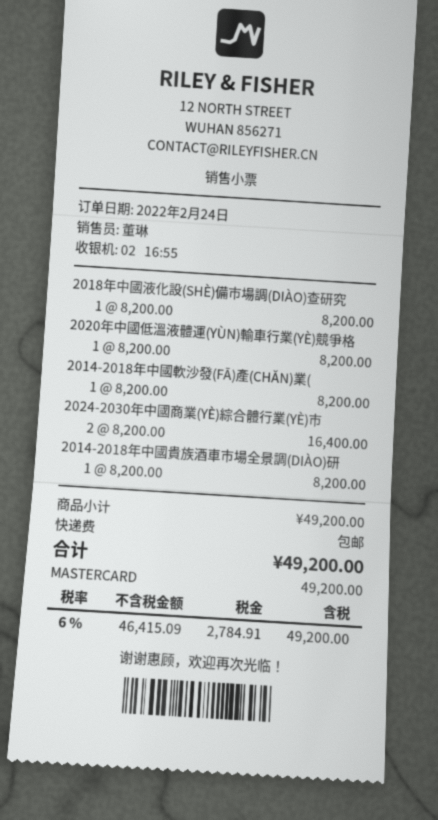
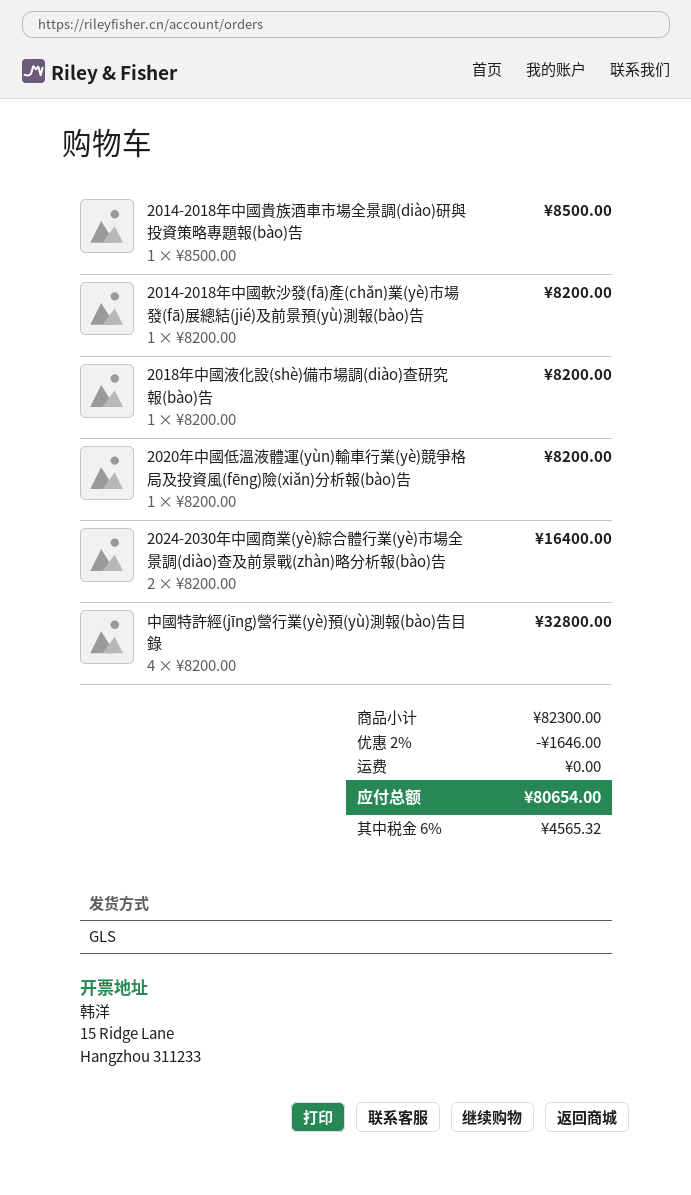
2014-2018年中國貴族酒車市場全景調(DIÀO)研: 1 x 8200.00 = 8200.00 -> 1 x 8500.00 = 8500.00
中國特許經(jīng)營行業(yè)預(yù)測報(bào)告目錄: none -> 4 x 8200.00 = 32800.00
subtotal: 49200.00 -> 82300.00
discount: none -> 2% = 1646.00
tax: 6% = 2784.91 -> 6% = 4565.32
total: 49200.00 -> 80654.00

